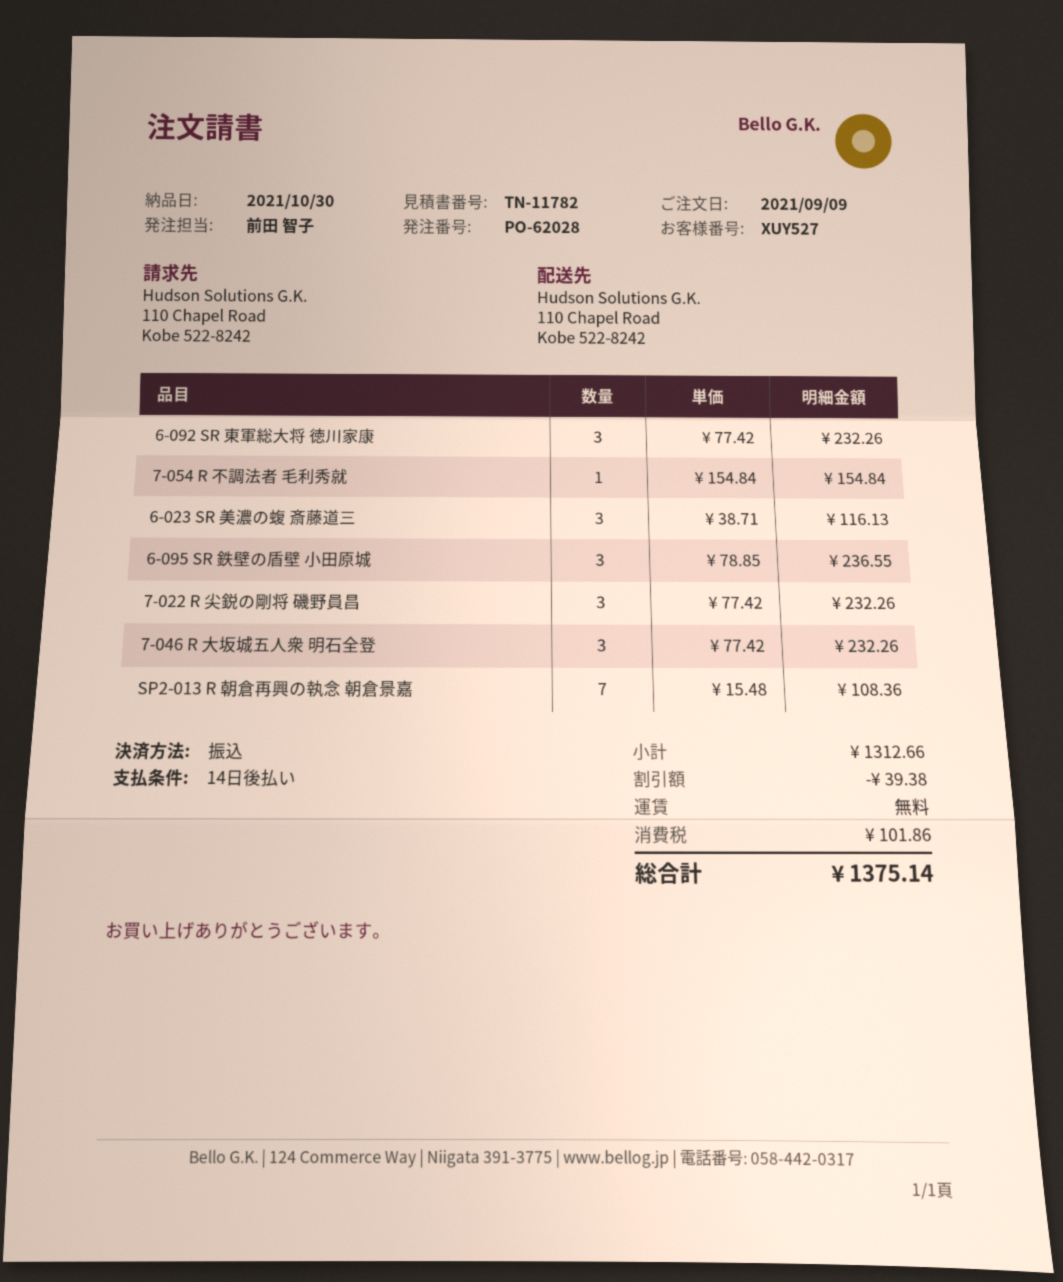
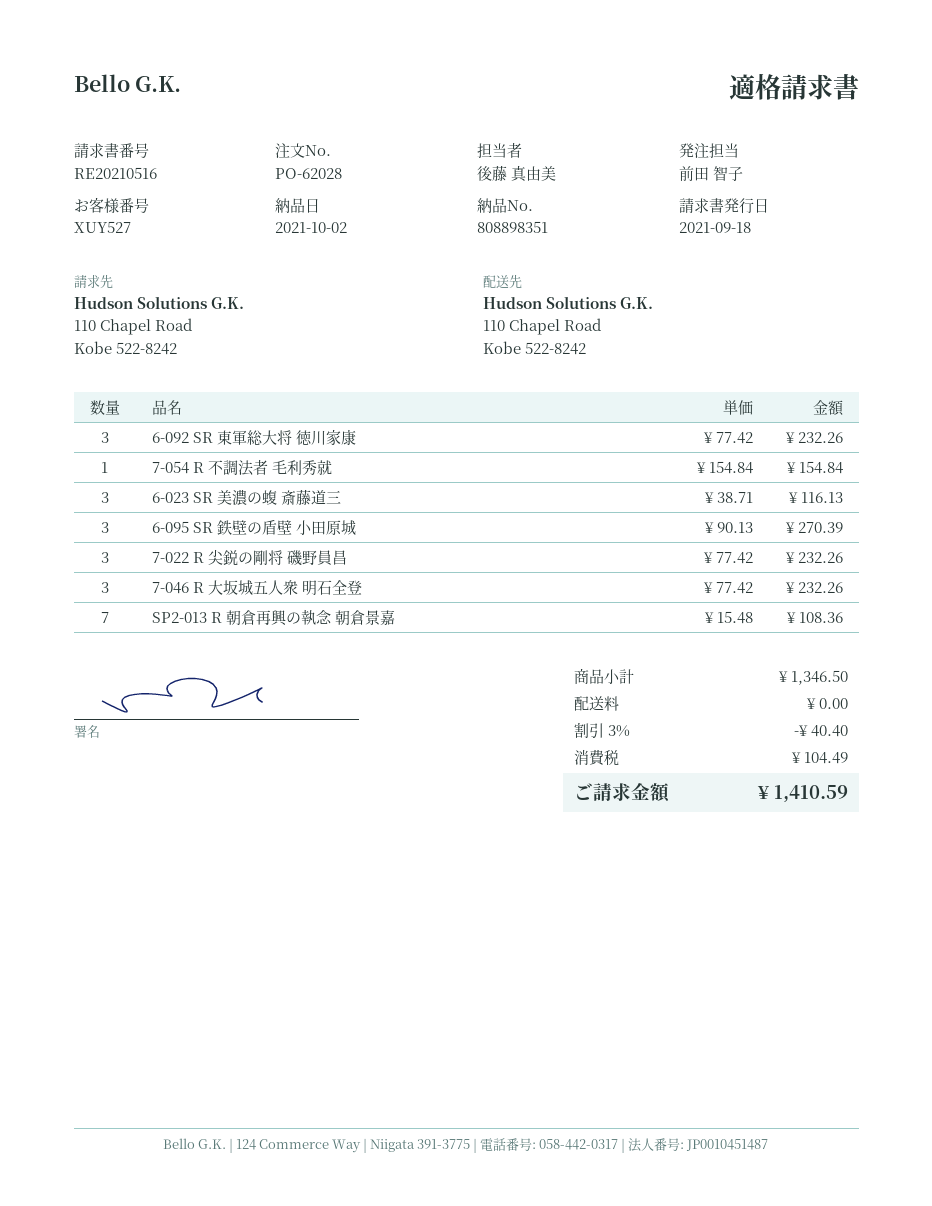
delivery date: 2021-10-30 -> 2021-10-02
6-095 SR 鉄壁の盾壁 小田原城: 3 x 78.85 = 236.55 -> 3 x 90.13 = 270.39
subtotal: 1312.66 -> 1346.50
discount: 39.38 -> 40.40
tax: 101.86 -> 104.49
total: 1375.14 -> 1410.59

